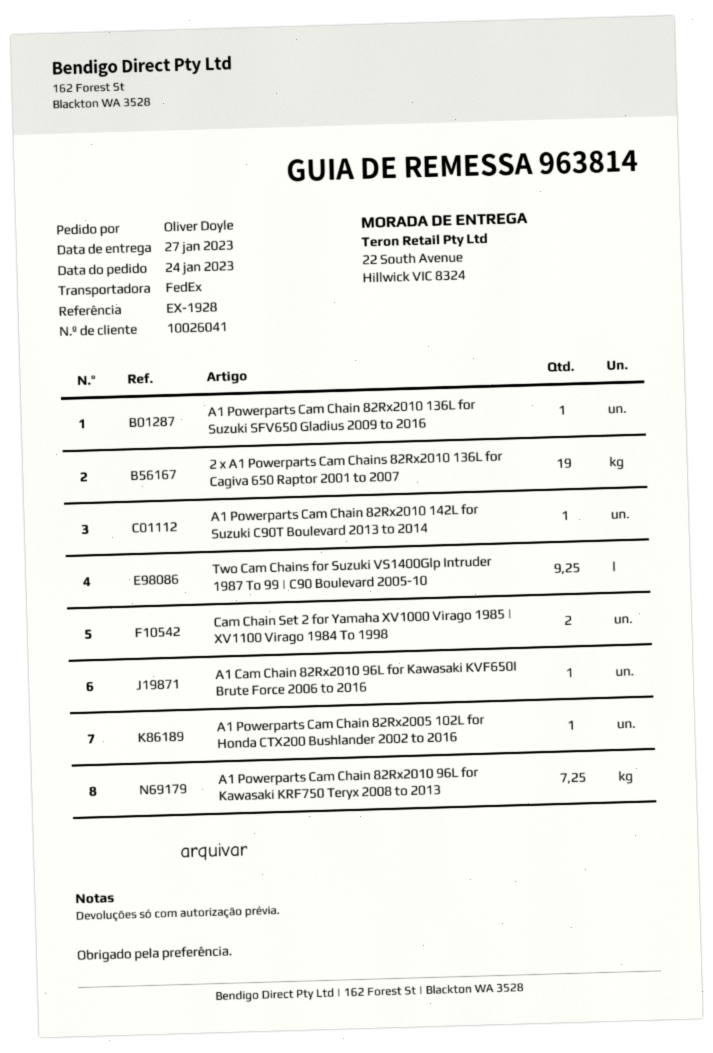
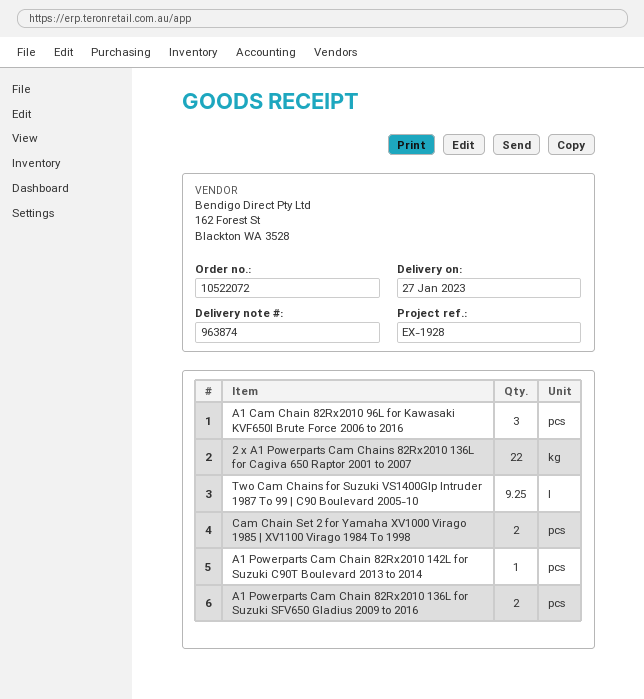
delivery note number: 963814 -> 963874
A1 Powerparts Cam Chain 82Rx2010 136L for Suzuki SFV650 Gladius 2009 to 2016: 1 -> 2
2 x A1 Powerparts Cam Chains 82Rx2010 136L for Cagiva 650 Raptor 2001 to 2007: 19 -> 22
A1 Cam Chain 82Rx2010 96L for Kawasaki KVF650I Brute Force 2006 to 2016: 1 -> 3
A1 Powerparts Cam Chain 82Rx2005 102L for Honda CTX200 Bushlander 2002 to 2016: 1 -> none
A1 Powerparts Cam Chain 82Rx2010 96L for Kawasaki KRF750 Teryx 2008 to 2013: 7.25 -> none

